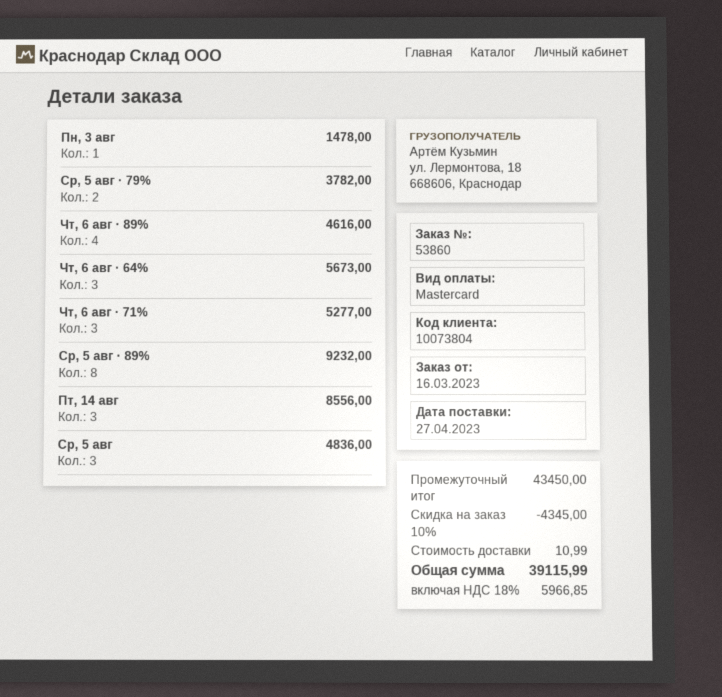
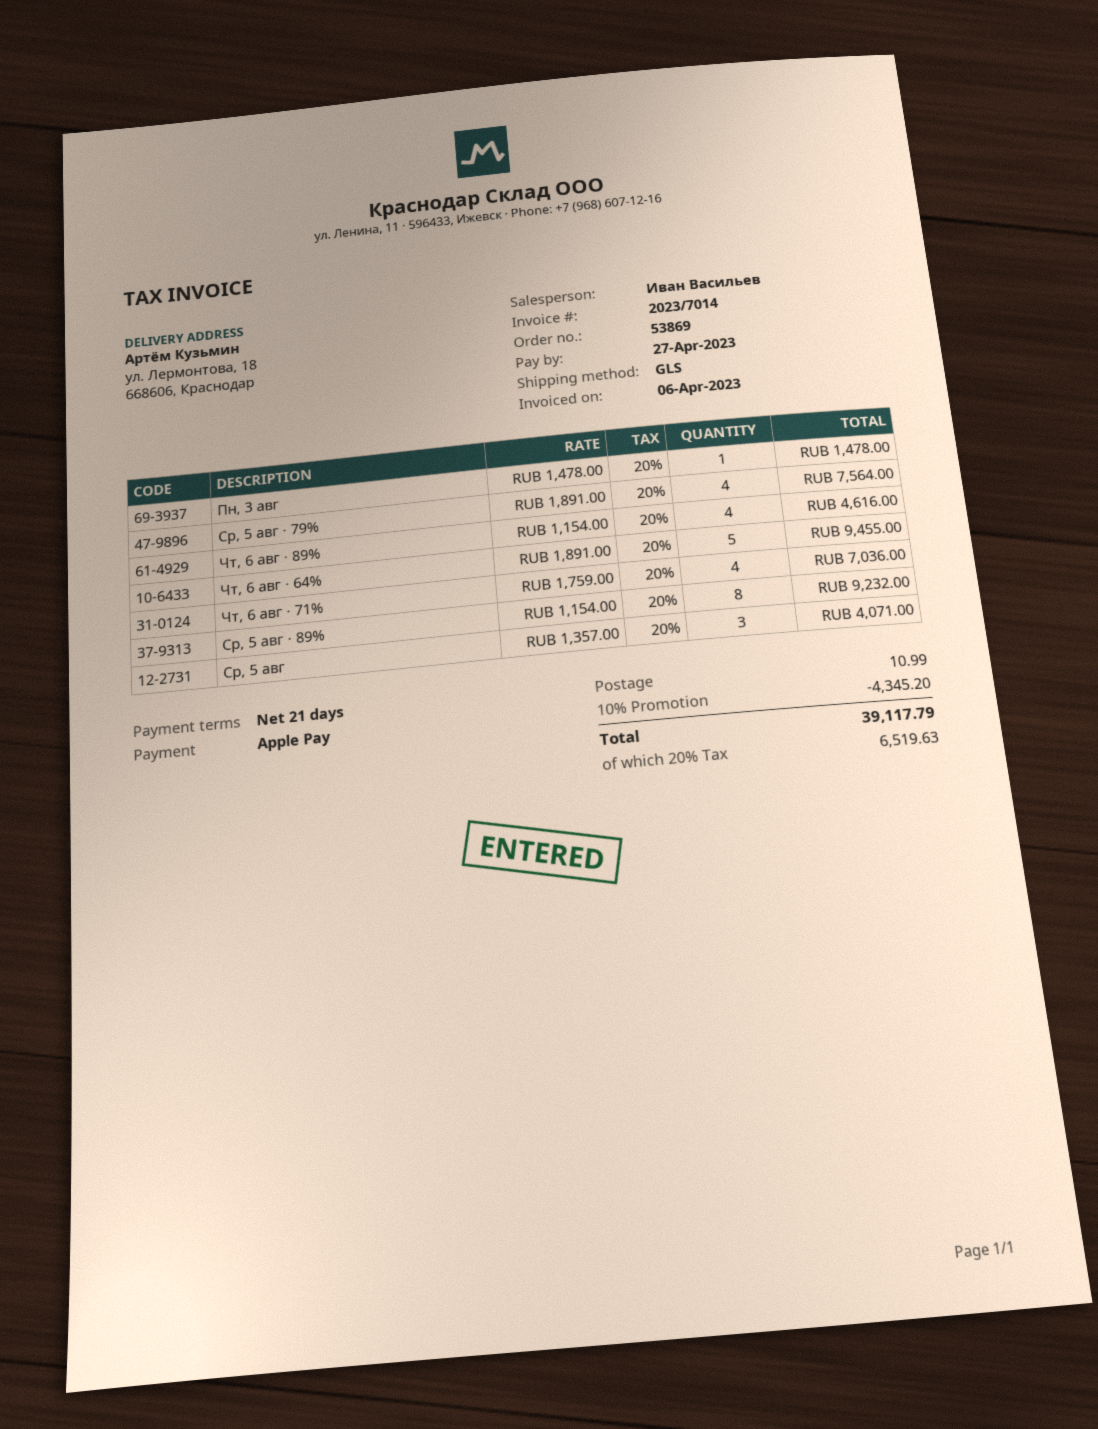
order number: 53860 -> 53869
payment method: Mastercard -> Apple Pay
Ср, 5 авг · 79%: 2 for 3782.00 -> 4 for 7564.00
Чт, 6 авг · 64%: 3 for 5673.00 -> 5 for 9455.00
Чт, 6 авг · 71%: 3 for 5277.00 -> 4 for 7036.00
Пт, 14 авг: 3 for 8556.00 -> none
Ср, 5 авг: 3 for 4836.00 -> 3 for 4071.00
discount: 10% = 4345.00 -> 10% = 4345.20
tax: 18% = 5966.85 -> 20% = 6519.63
total: 39115.99 -> 39117.79

